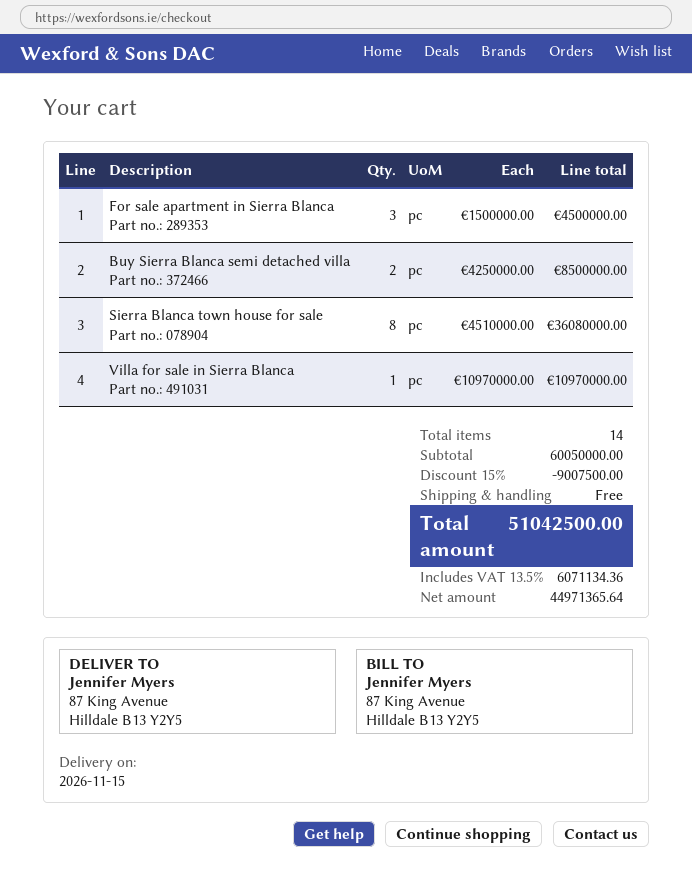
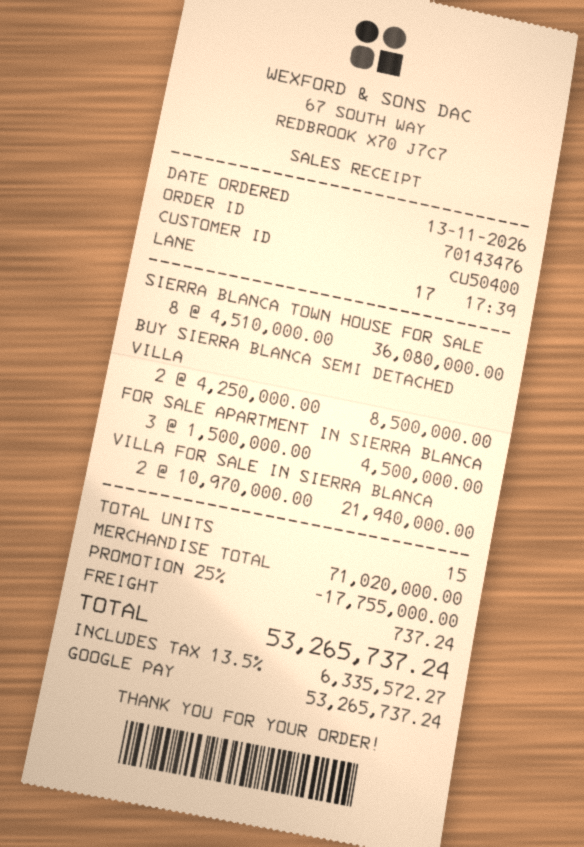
Villa for sale in Sierra Blanca: 1 x 10970000.00 = 10970000.00 -> 2 x 10970000.00 = 21940000.00
total quantity: 14 -> 15
subtotal: 60050000.00 -> 71020000.00
discount: 15% = 9007500.00 -> 25% = 17755000.00
shipping: 0.00 -> 737.24
tax: 13.5% = 6071134.36 -> 13.5% = 6335572.27
total: 51042500.00 -> 53265737.24

